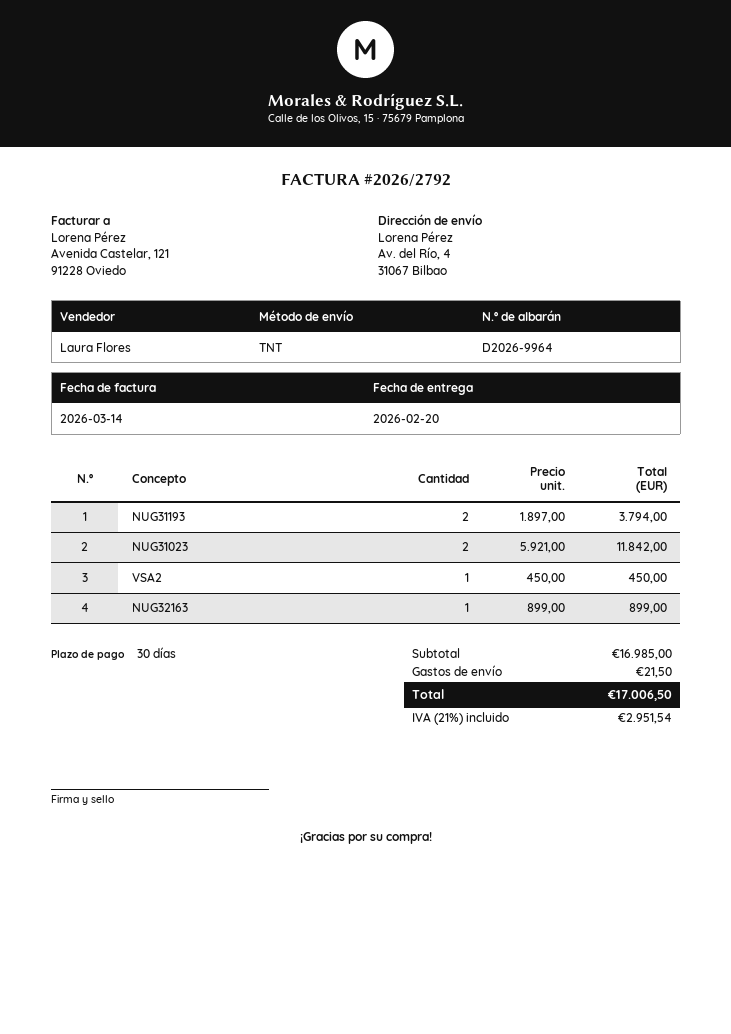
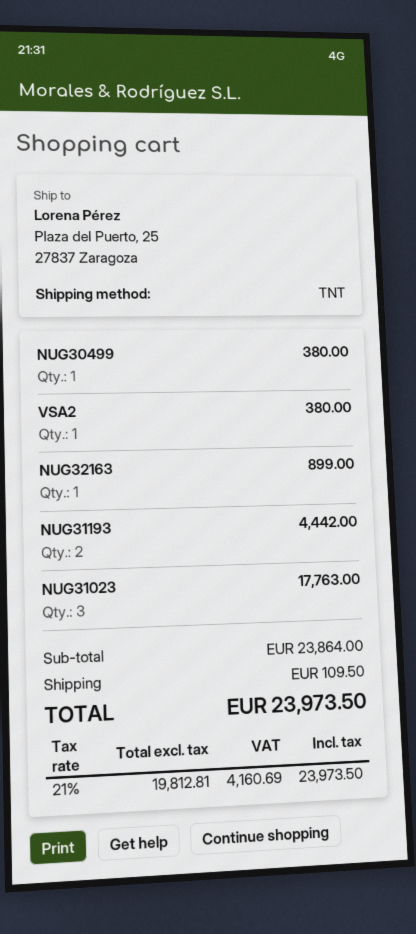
ship to: Av. del Río, 4, 31067 Bilbao -> Plaza del Puerto, 25, 27837 Zaragoza
NUG31193: 2 for 3794.00 -> 2 for 4442.00
NUG31023: 2 for 11842.00 -> 3 for 17763.00
VSA2: 1 for 450.00 -> 1 for 380.00
NUG30499: none -> 1 for 380.00
subtotal: 16985.00 -> 23864.00
shipping: 21.50 -> 109.50
tax: 21% = 2951.54 -> 21% = 4160.69
total: 17006.50 -> 23973.50

